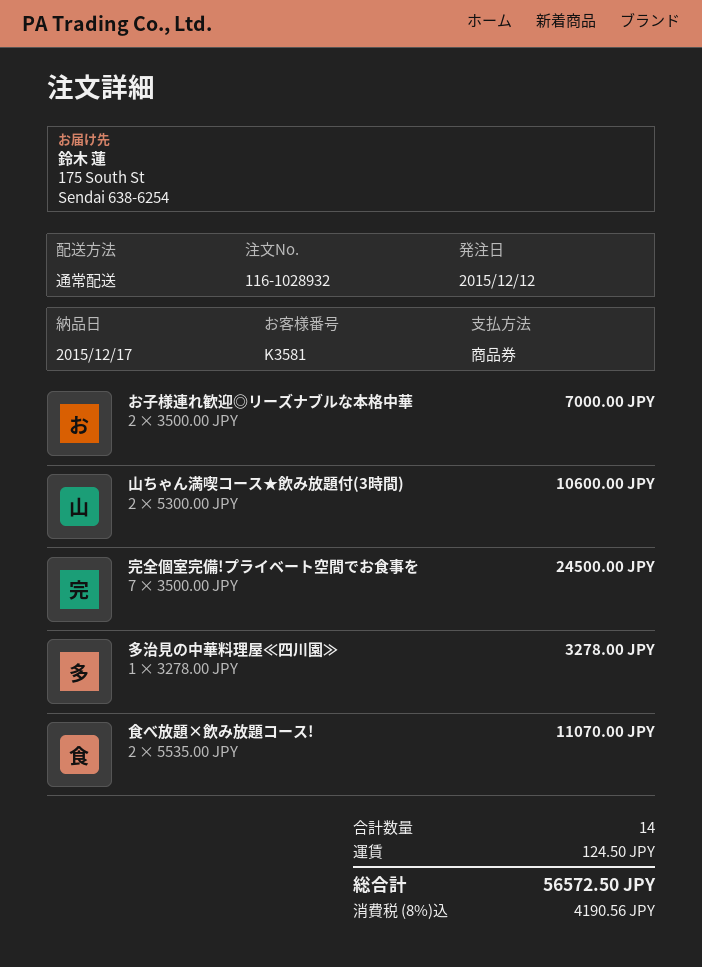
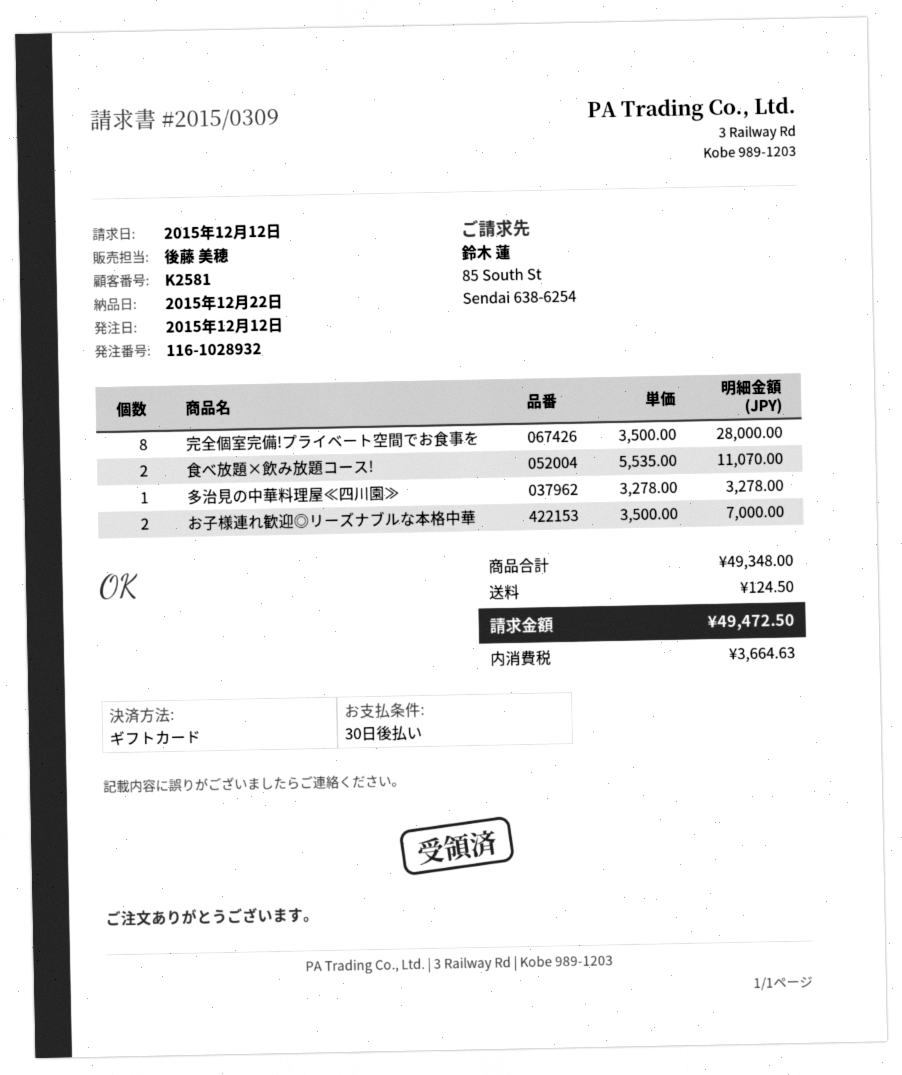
delivery date: 2015-12-17 -> 2015-12-22
customer number: K3581 -> K2581
山ちゃん満喫コース★飲み放題付(3時間): 2 x 5300.00 = 10600.00 -> none
完全個室完備!プライベート空間でお食事を: 7 x 3500.00 = 24500.00 -> 8 x 3500.00 = 28000.00
tax: 4190.56 -> 3664.63
total: 56572.50 -> 49472.50

